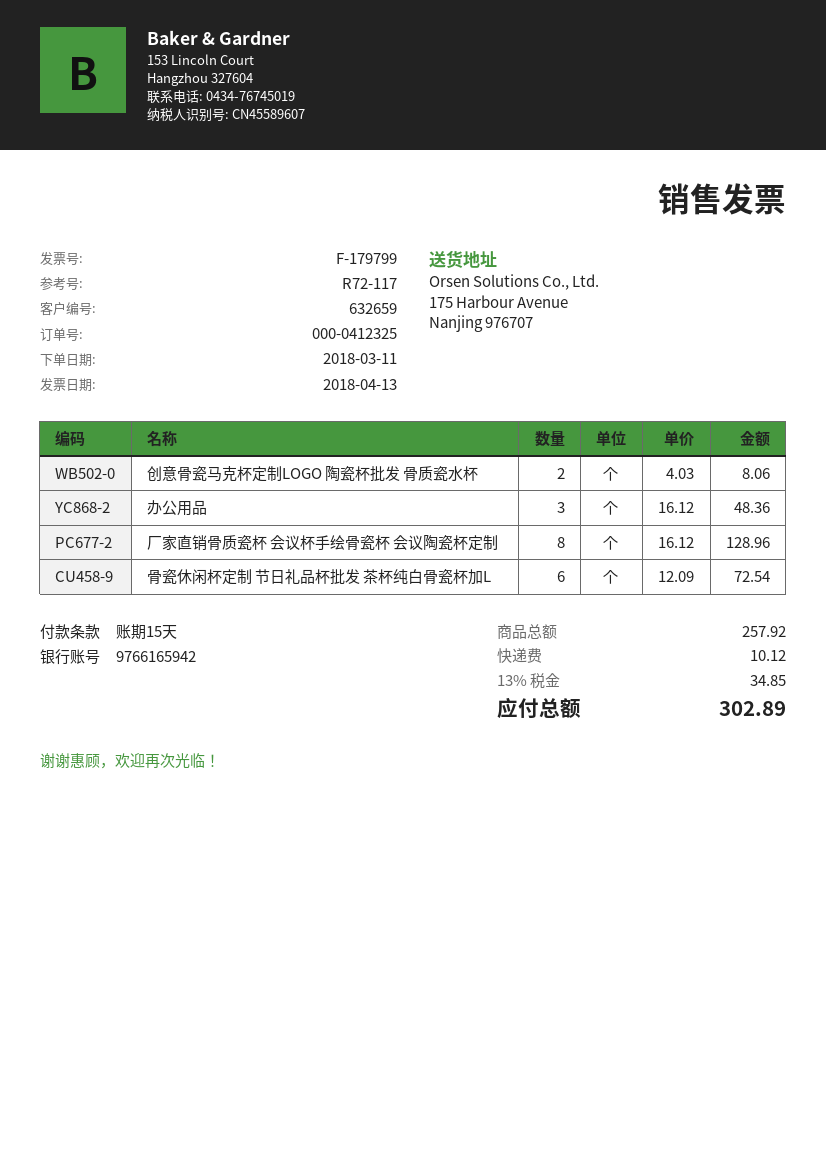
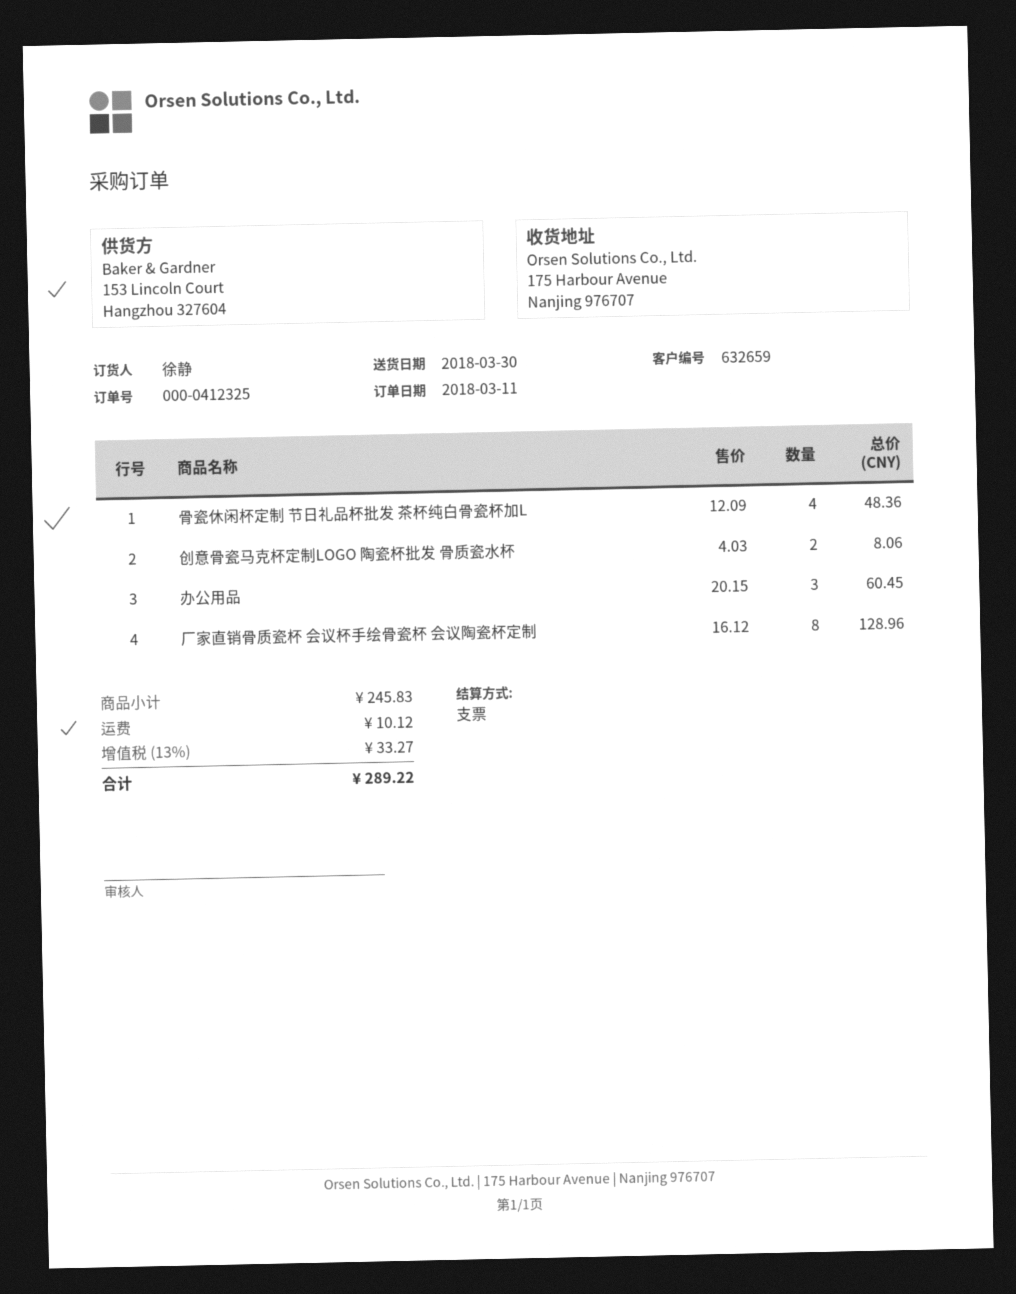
办公用品: 3 x 16.12 = 48.36 -> 3 x 20.15 = 60.45
骨瓷休闲杯定制 节日礼品杯批发 茶杯纯白骨瓷杯加L: 6 x 12.09 = 72.54 -> 4 x 12.09 = 48.36
subtotal: 257.92 -> 245.83
tax: 13% = 34.85 -> 13% = 33.27
total: 302.89 -> 289.22

